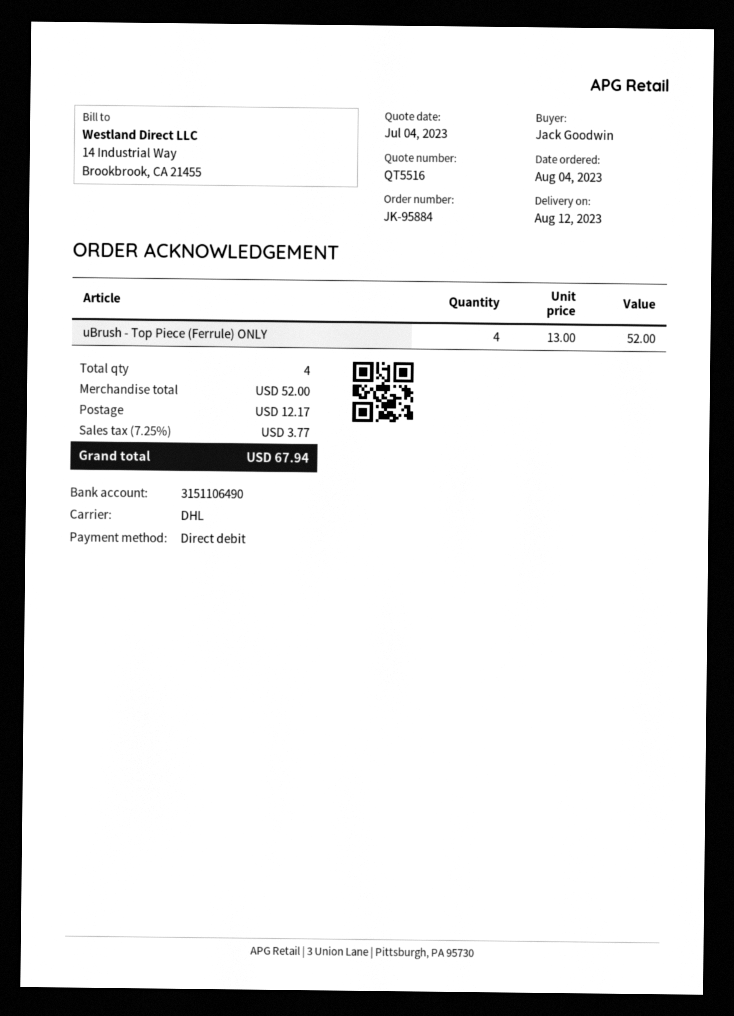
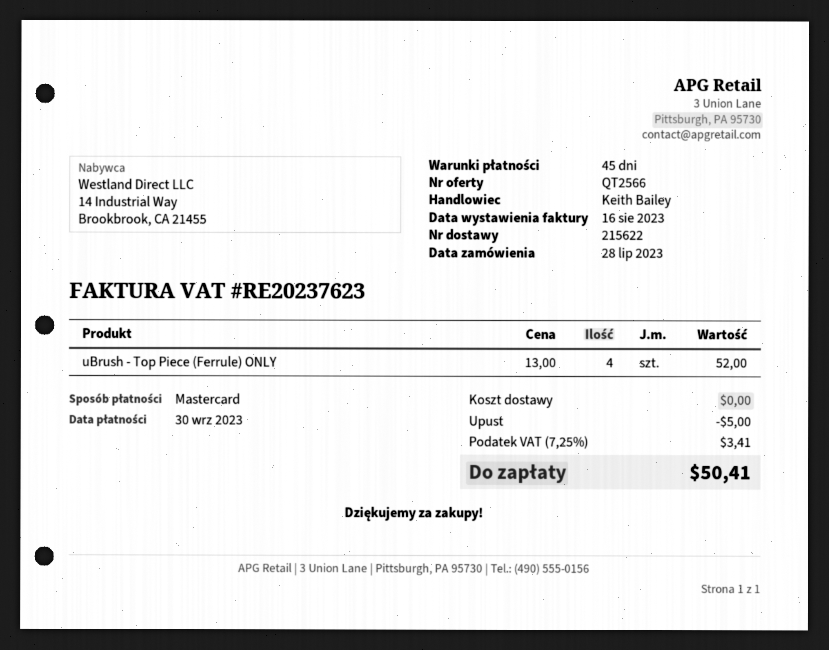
quote number: QT5516 -> QT2566
order date: 2023-08-04 -> 2023-07-28
payment method: direct debit -> Mastercard
discount: none -> 5.00
shipping: 12.17 -> 0.00
tax: 7.25% = 3.77 -> 7.25% = 3.41
total: 67.94 -> 50.41

